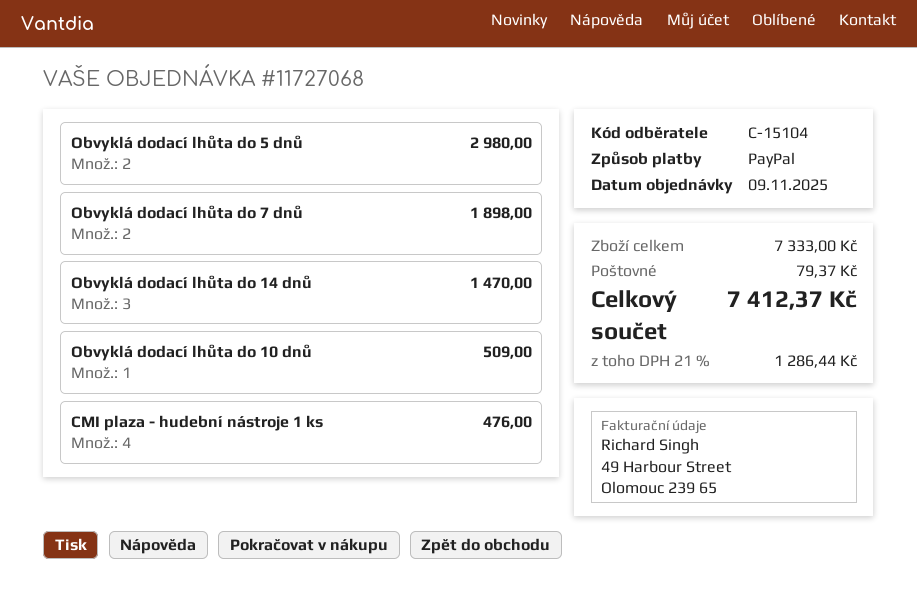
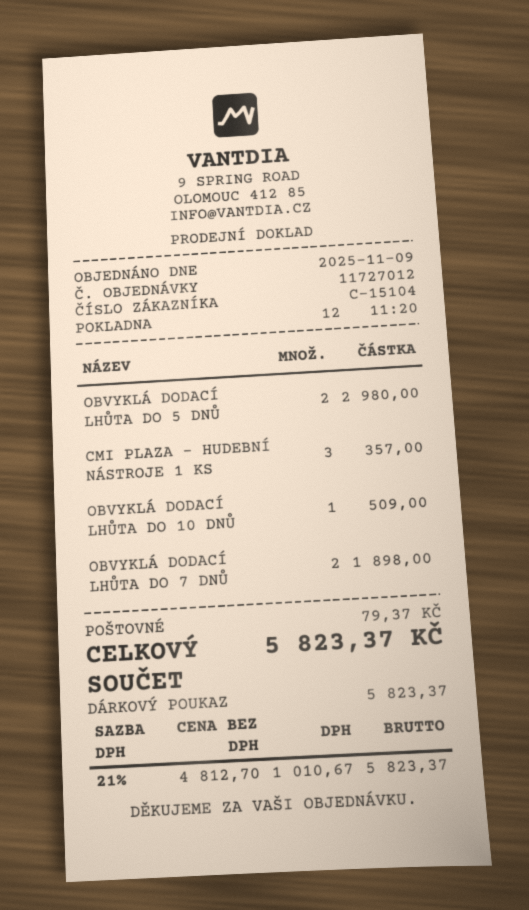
order number: 11727068 -> 11727012
payment method: PayPal -> gift card
Obvyklá dodací lhůta do 14 dnů: 3 for 1470.00 -> none
CMI plaza - hudební nástroje 1 ks: 4 for 476.00 -> 3 for 357.00
tax: 21% = 1286.44 -> 21% = 1010.67
total: 7412.37 -> 5823.37

